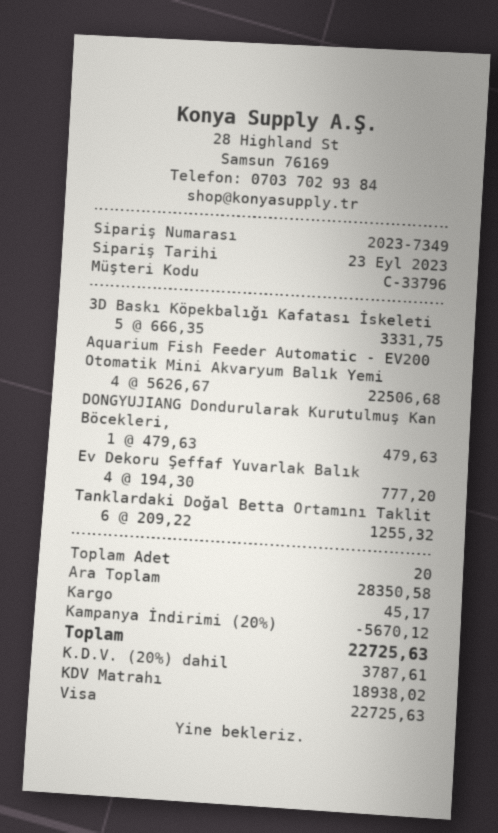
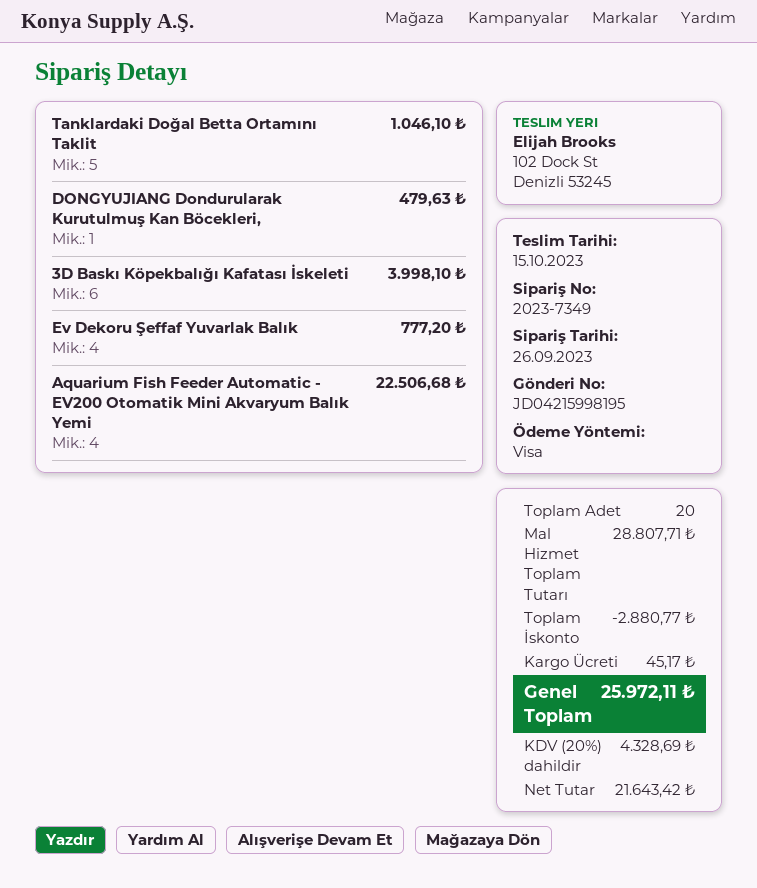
order date: 2023-09-23 -> 2023-09-26
3D Baskı Köpekbalığı Kafatası İskeleti: 5 for 3331.75 -> 6 for 3998.10
Tanklardaki Doğal Betta Ortamını Taklit: 6 for 1255.32 -> 5 for 1046.10
subtotal: 28350.58 -> 28807.71
discount: 5670.12 -> 2880.77
net: 18938.02 -> 21643.42
tax: 20% = 3787.61 -> 20% = 4328.69
total: 22725.63 -> 25972.11

